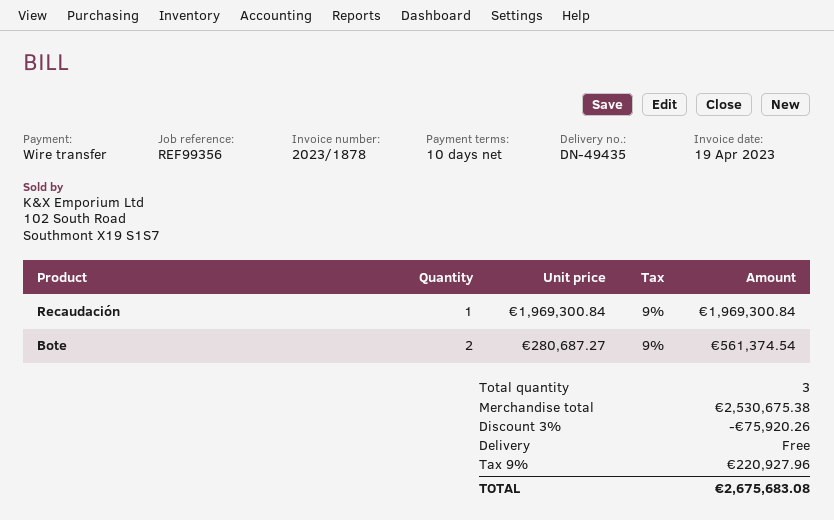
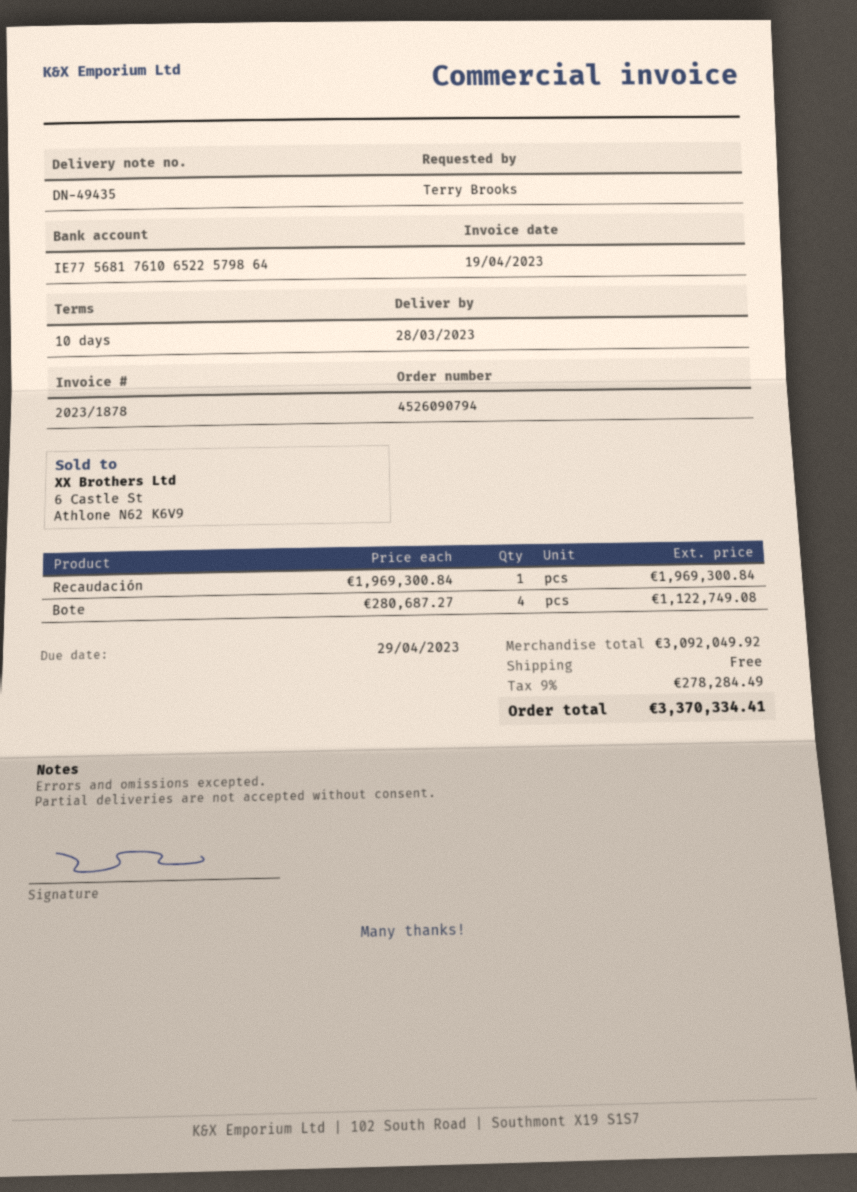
Bote: 2 x 280687.27 = 561374.54 -> 4 x 280687.27 = 1122749.08
subtotal: 2530675.38 -> 3092049.92
discount: 3% = 75920.26 -> none
tax: 9% = 220927.96 -> 9% = 278284.49
total: 2675683.08 -> 3370334.41

